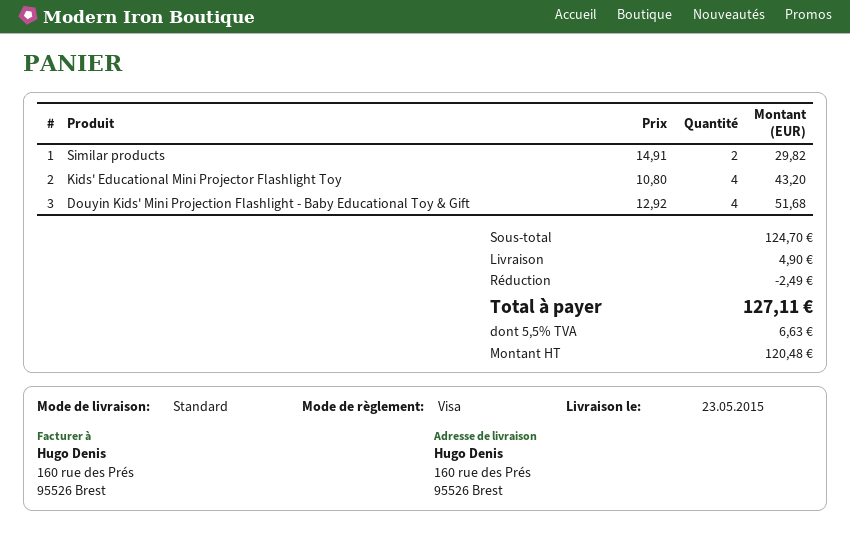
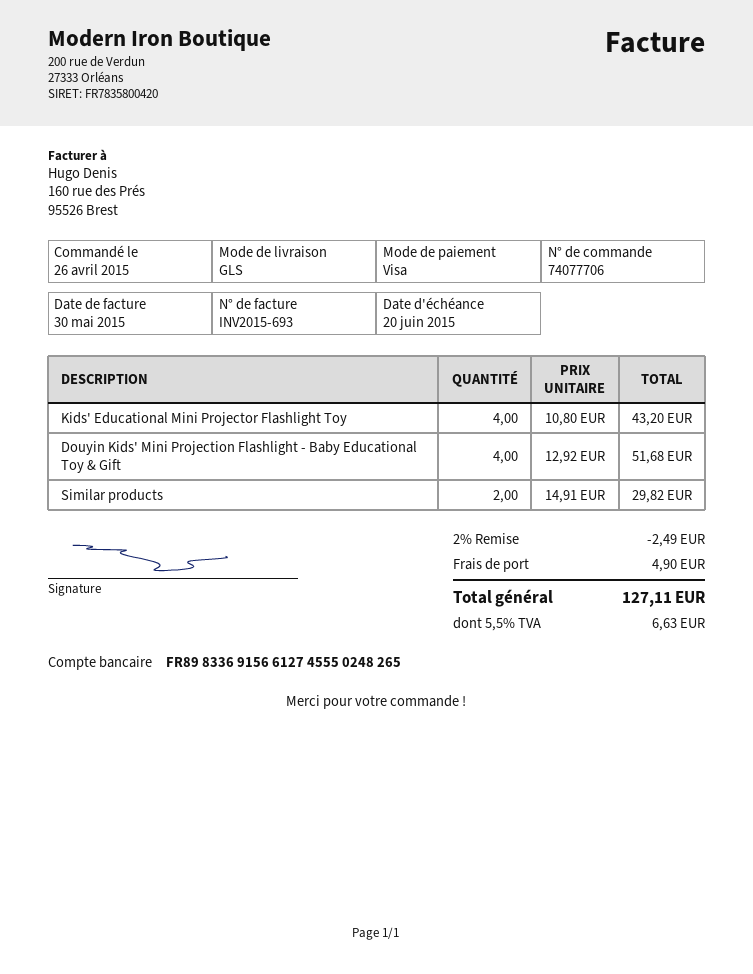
shipping method: standard -> GLS

